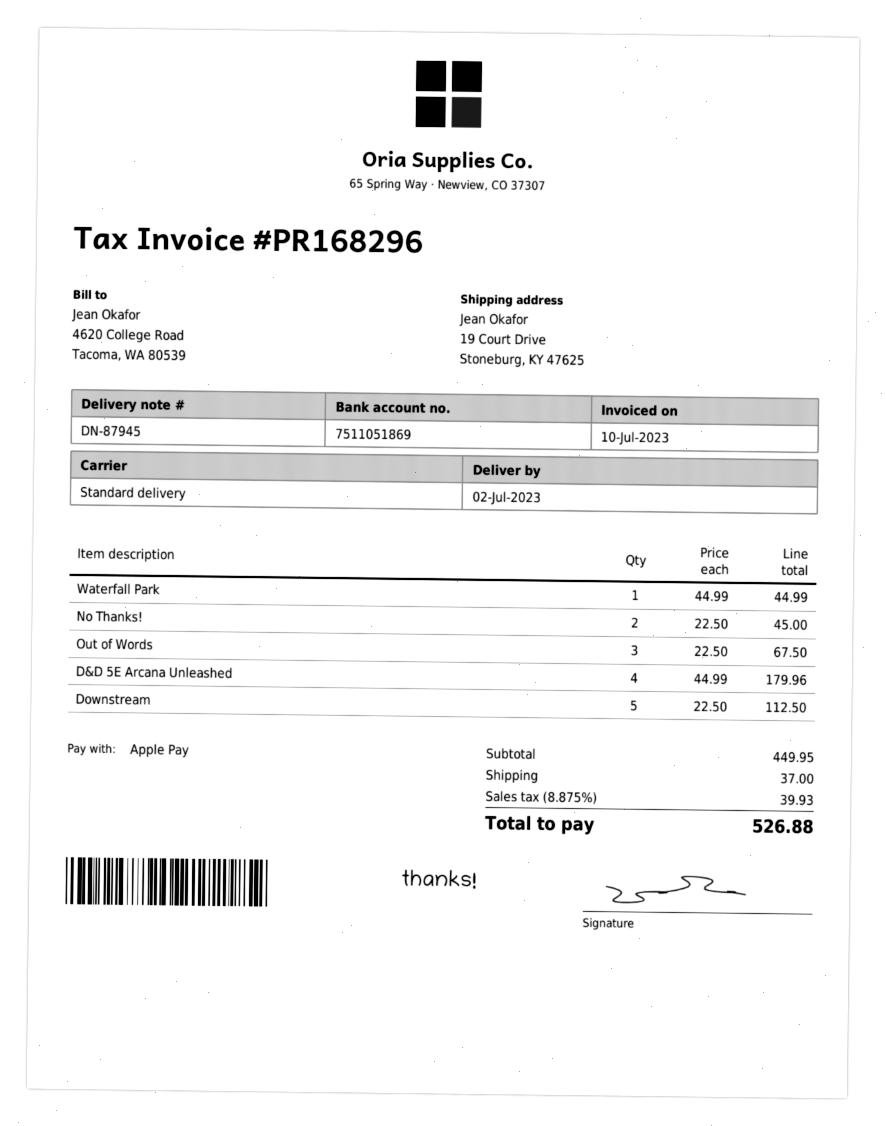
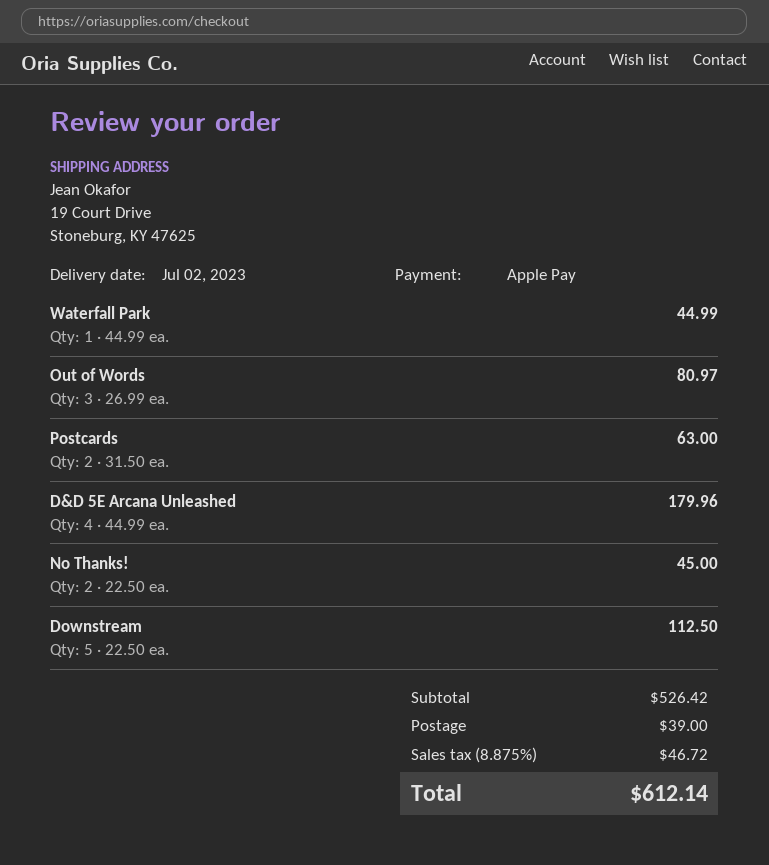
Out of Words: 3 x 22.50 = 67.50 -> 3 x 26.99 = 80.97
Postcards: none -> 2 x 31.50 = 63.00
subtotal: 449.95 -> 526.42
shipping: 37.00 -> 39.00
tax: 8.875% = 39.93 -> 8.875% = 46.72
total: 526.88 -> 612.14

